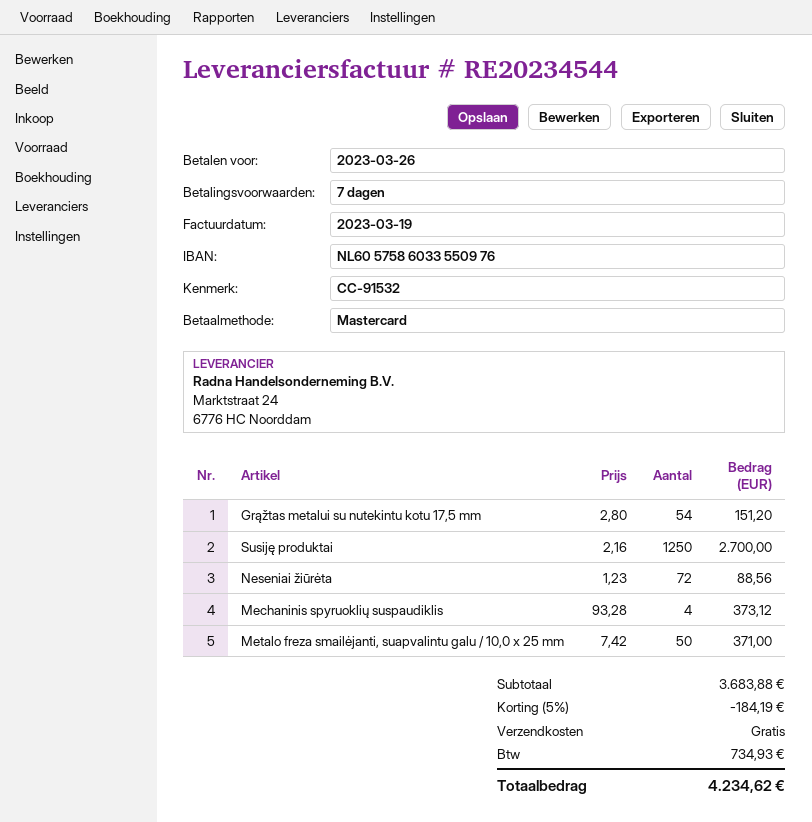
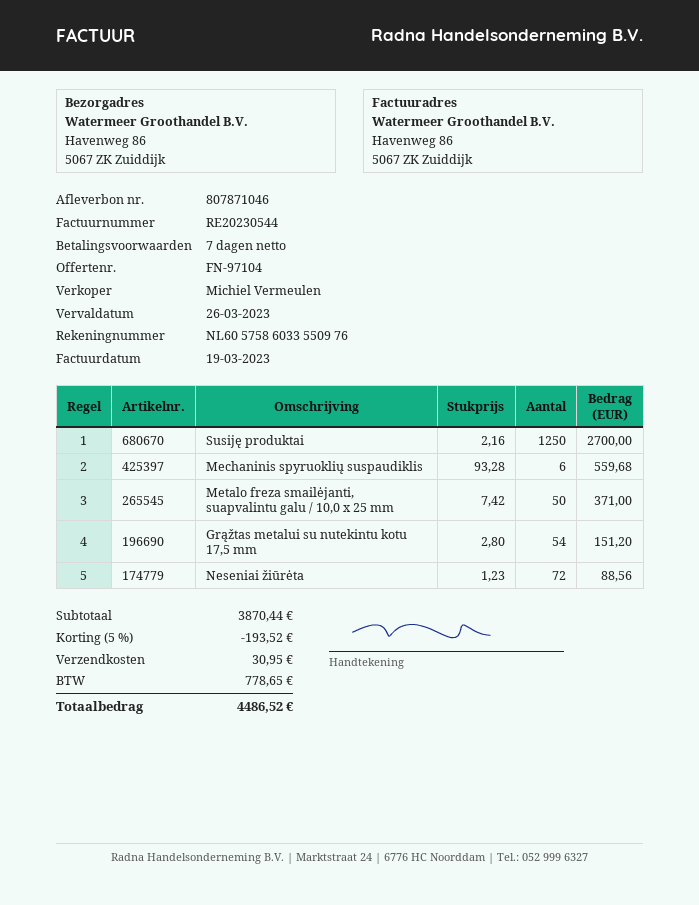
invoice number: RE20234544 -> RE20230544
Mechaninis spyruoklių suspaudiklis: 4 x 93.28 = 373.12 -> 6 x 93.28 = 559.68
subtotal: 3683.88 -> 3870.44
discount: 5% = 184.19 -> 5% = 193.52
shipping: 0.00 -> 30.95
tax: 734.93 -> 778.65
total: 4234.62 -> 4486.52

